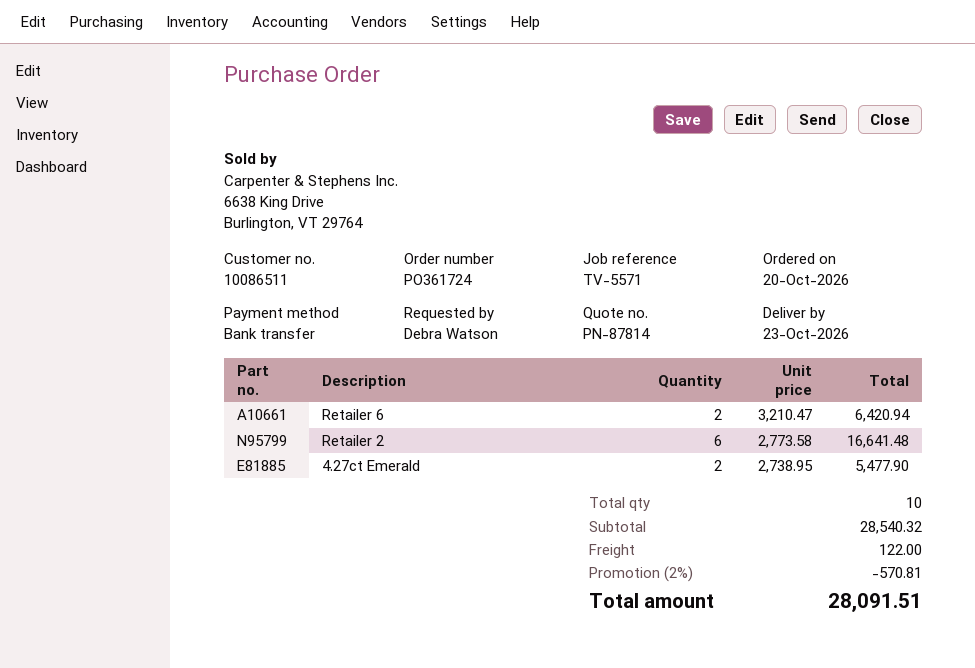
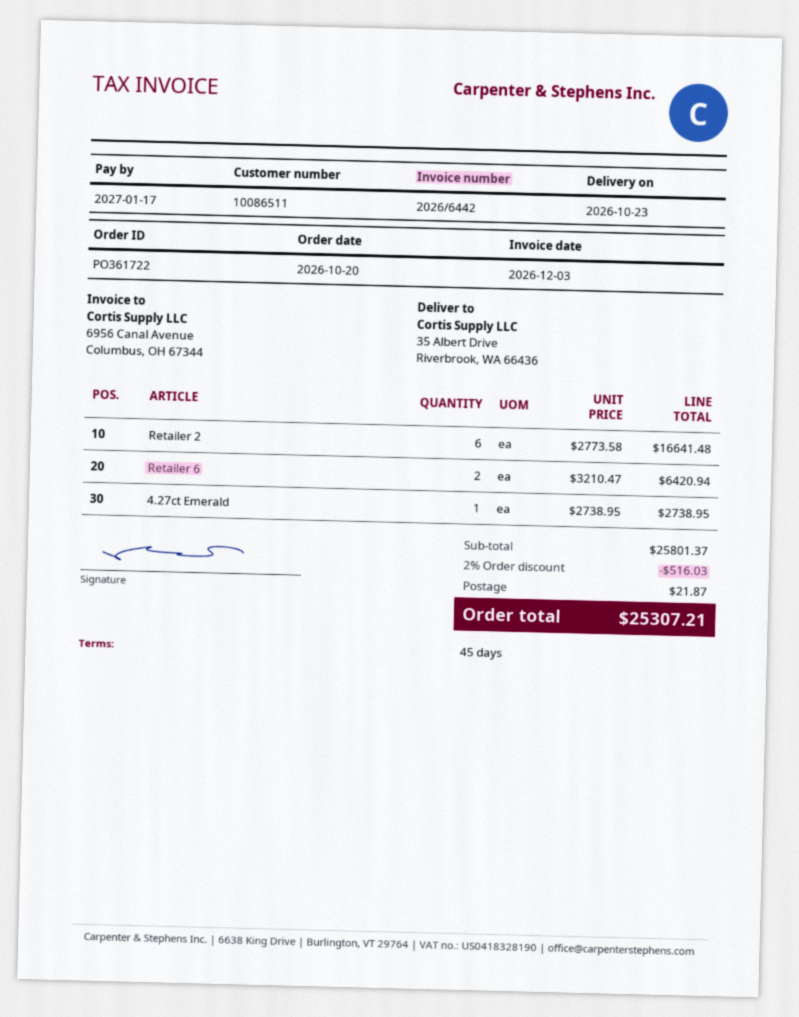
order number: PO361724 -> PO361722
4.27ct Emerald: 2 x 2738.95 = 5477.90 -> 1 x 2738.95 = 2738.95
subtotal: 28540.32 -> 25801.37
discount: 2% = 570.81 -> 2% = 516.03
shipping: 122.00 -> 21.87
total: 28091.51 -> 25307.21

